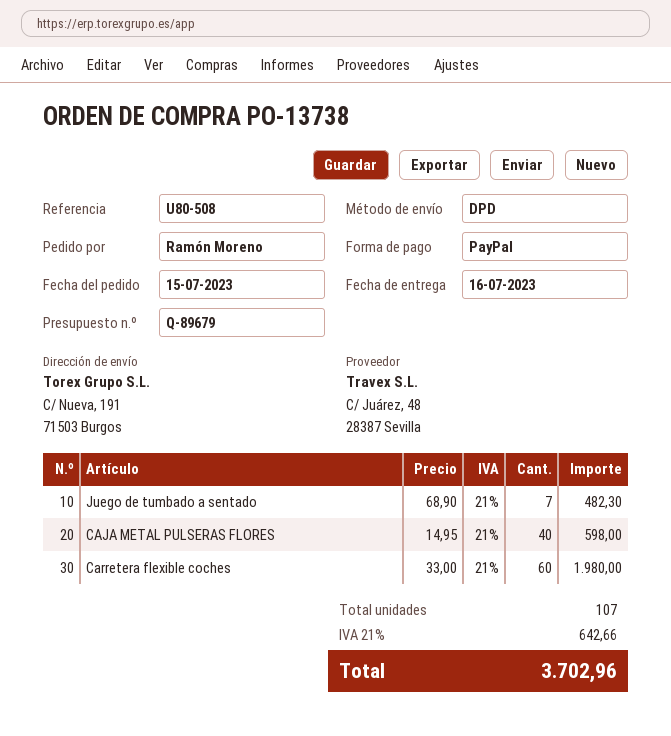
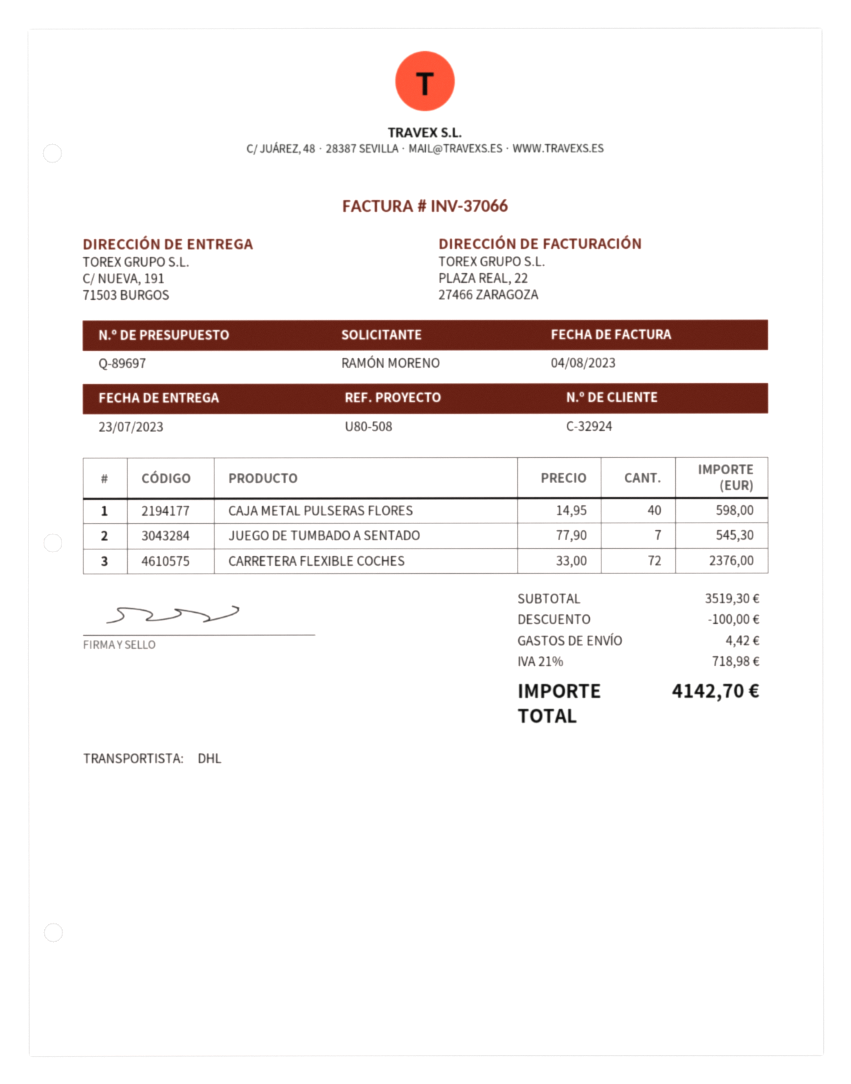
quote number: Q-89679 -> Q-89697
delivery date: 2023-07-16 -> 2023-07-23
shipping method: DPD -> DHL
Juego de tumbado a sentado: 7 x 68.90 = 482.30 -> 7 x 77.90 = 545.30
Carretera flexible coches: 60 x 33.00 = 1980.00 -> 72 x 33.00 = 2376.00
discount: none -> 100.00
shipping: none -> 4.42
tax: 21% = 642.66 -> 21% = 718.98
total: 3702.96 -> 4142.70

